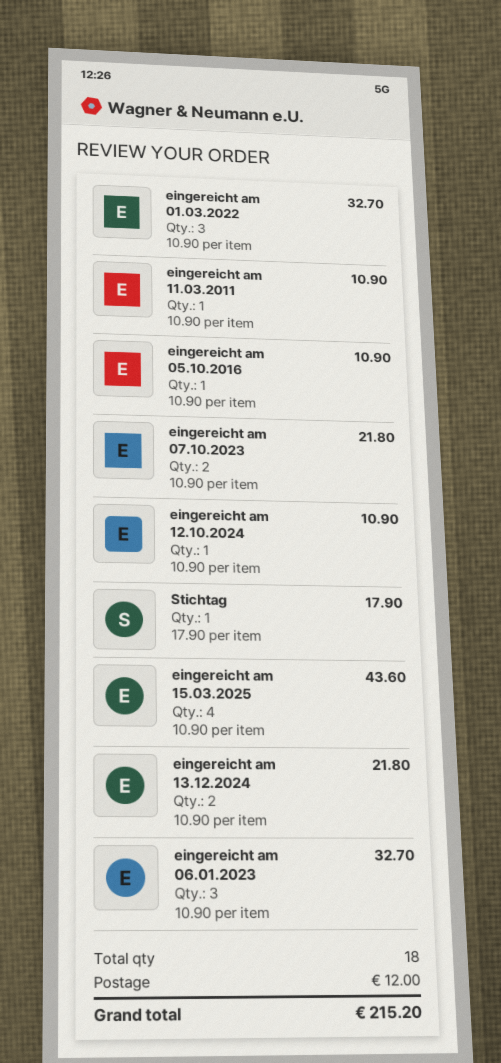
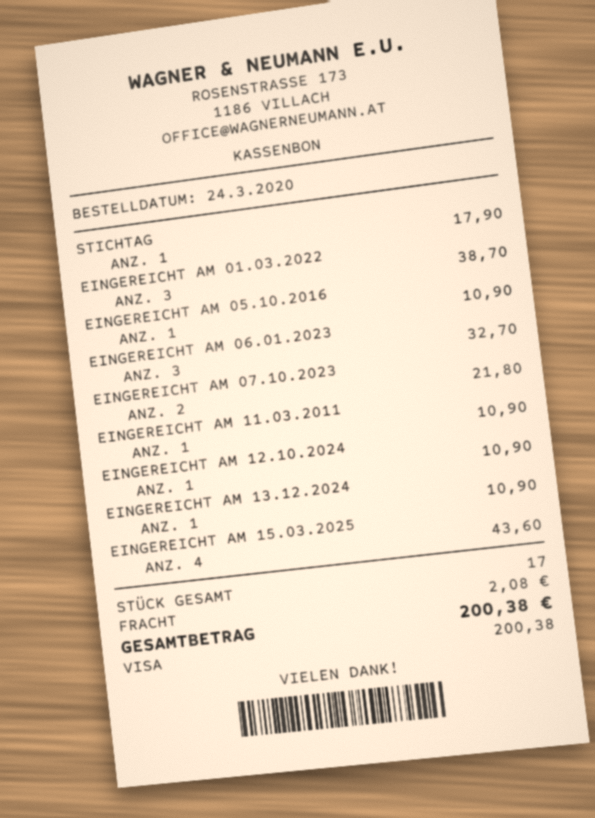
eingereicht am 01.03.2022: 3 for 32.70 -> 3 for 38.70
eingereicht am 13.12.2024: 2 for 21.80 -> 1 for 10.90
total quantity: 18 -> 17
shipping: 12.00 -> 2.08
total: 215.20 -> 200.38

